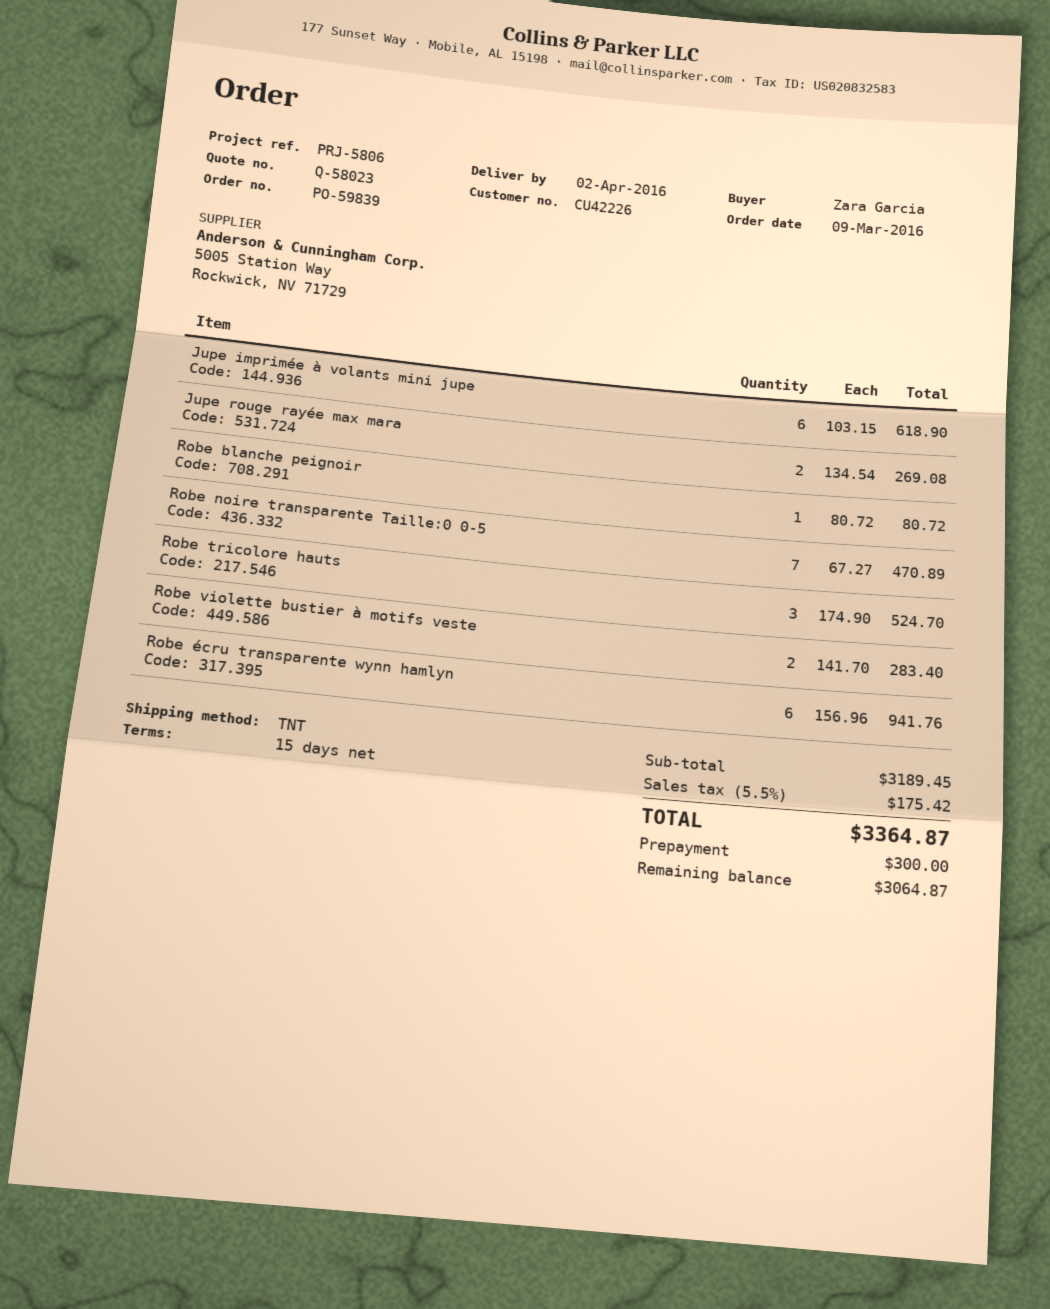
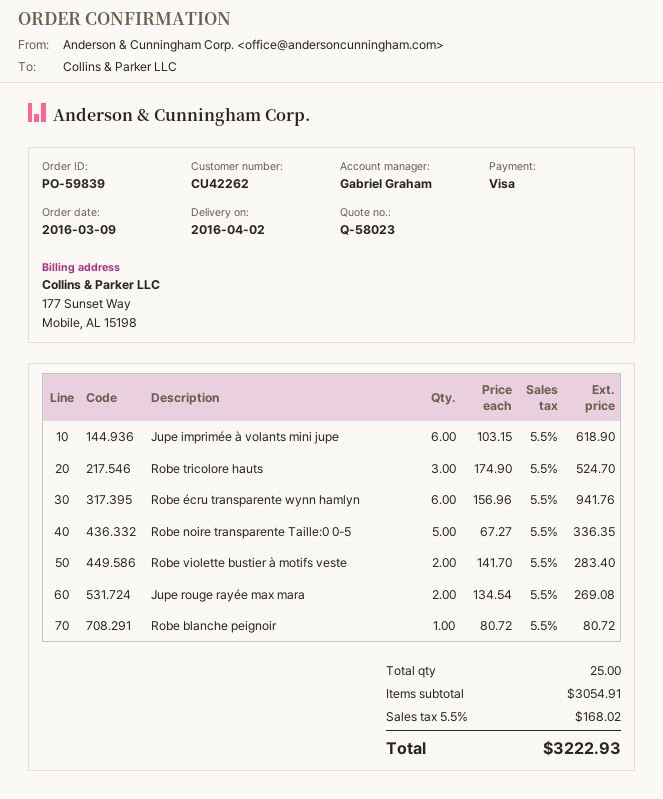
customer number: CU42226 -> CU42262
Robe noire transparente Taille:0 0-5: 7 x 67.27 = 470.89 -> 5 x 67.27 = 336.35
subtotal: 3189.45 -> 3054.91
tax: 5.5% = 175.42 -> 5.5% = 168.02
total: 3364.87 -> 3222.93

